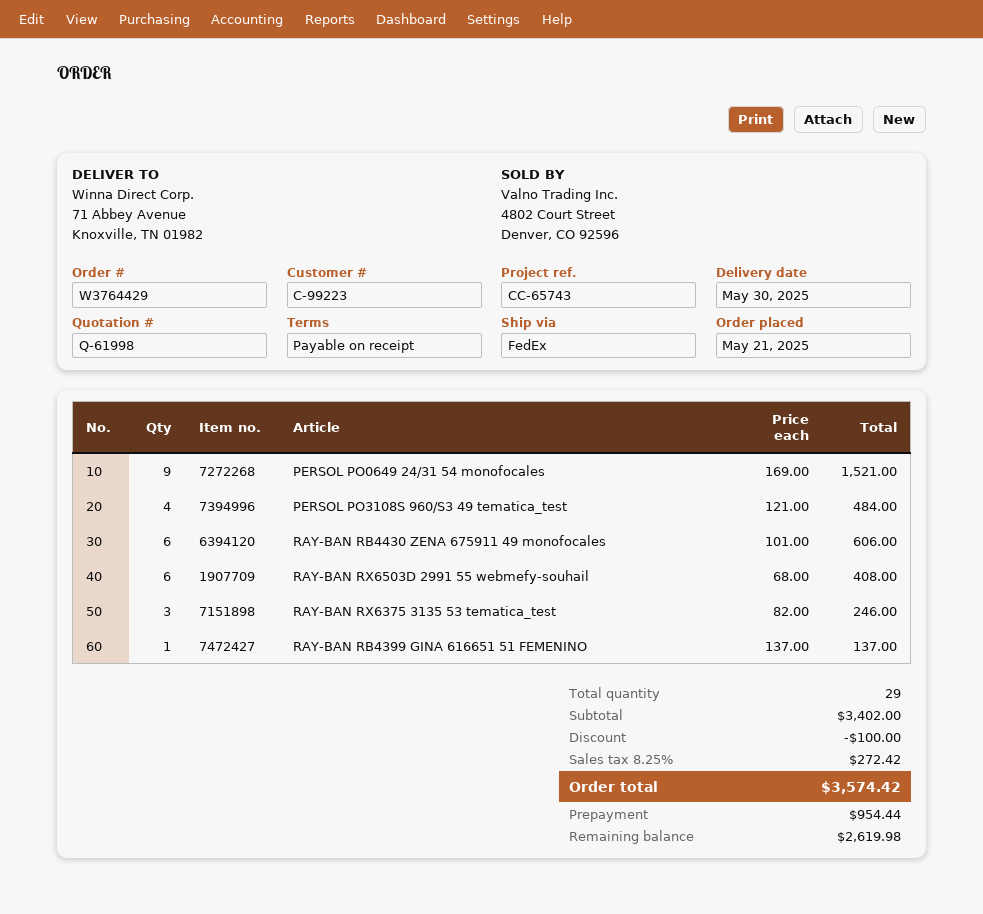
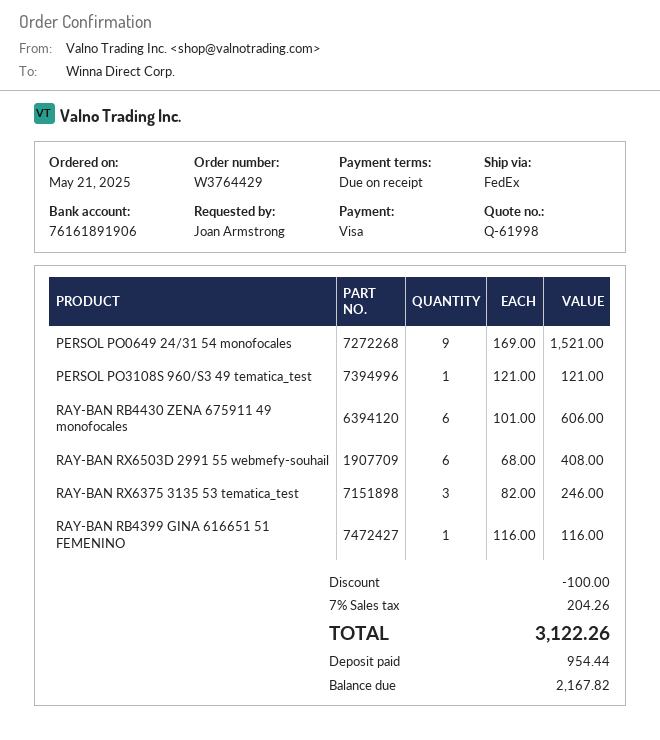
PERSOL PO3108S 960/S3 49 tematica_test: 4 x 121.00 = 484.00 -> 1 x 121.00 = 121.00
RAY-BAN RB4399 GINA 616651 51 FEMENINO: 1 x 137.00 = 137.00 -> 1 x 116.00 = 116.00
tax: 8.25% = 272.42 -> 7% = 204.26
total: 3574.42 -> 3122.26
balance: 2619.98 -> 2167.82

